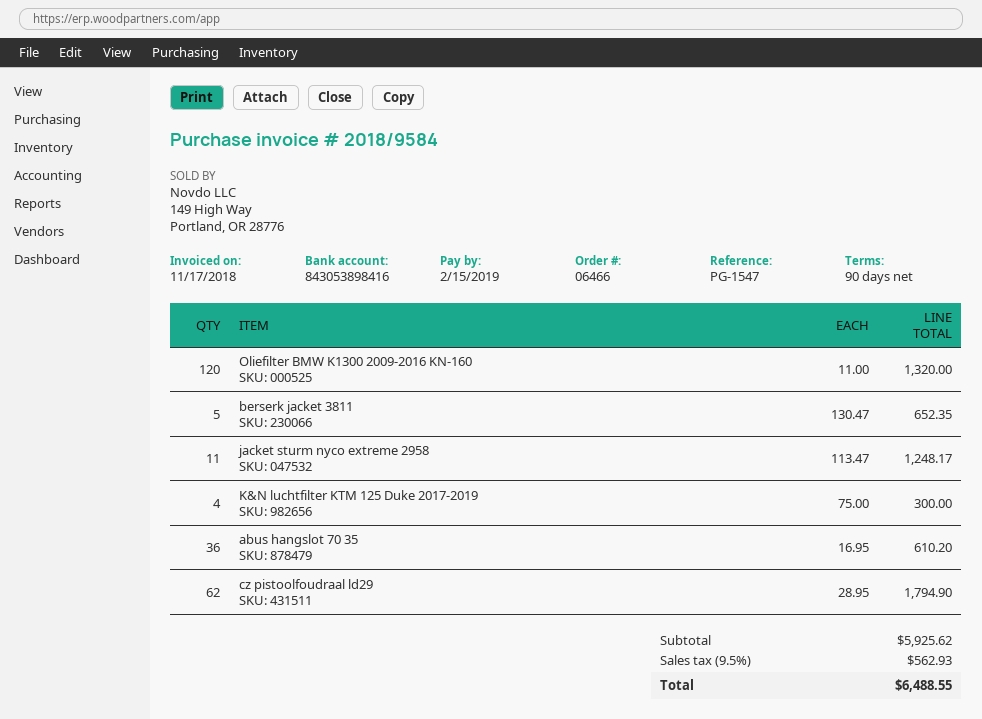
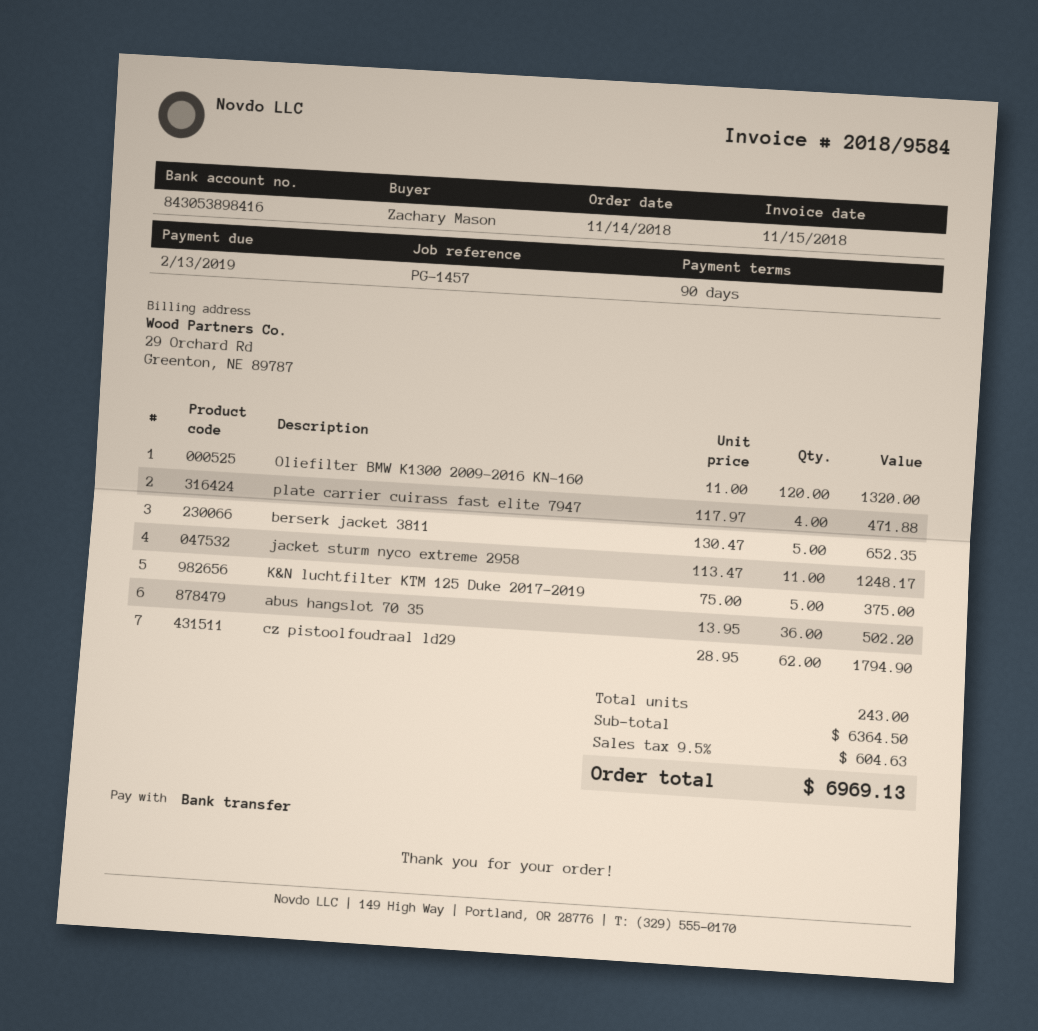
invoice date: 2018-11-17 -> 2018-11-15
due date: 2019-02-15 -> 2019-02-13
reference: PG-1547 -> PG-1457
K&N luchtfilter KTM 125 Duke 2017-2019: 4 x 75.00 = 300.00 -> 5 x 75.00 = 375.00
abus hangslot 70 35: 36 x 16.95 = 610.20 -> 36 x 13.95 = 502.20
plate carrier cuirass fast elite 7947: none -> 4 x 117.97 = 471.88
subtotal: 5925.62 -> 6364.50
tax: 9.5% = 562.93 -> 9.5% = 604.63
total: 6488.55 -> 6969.13

